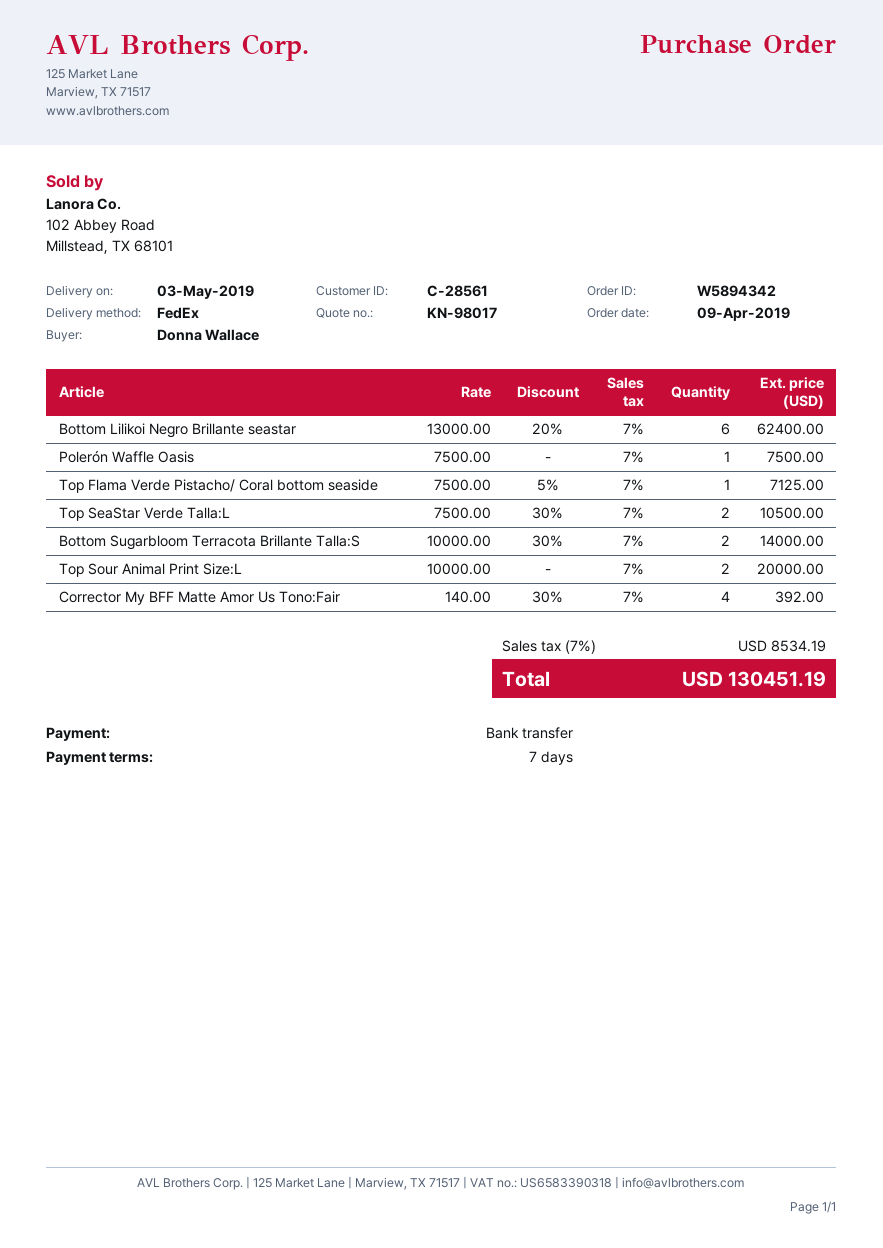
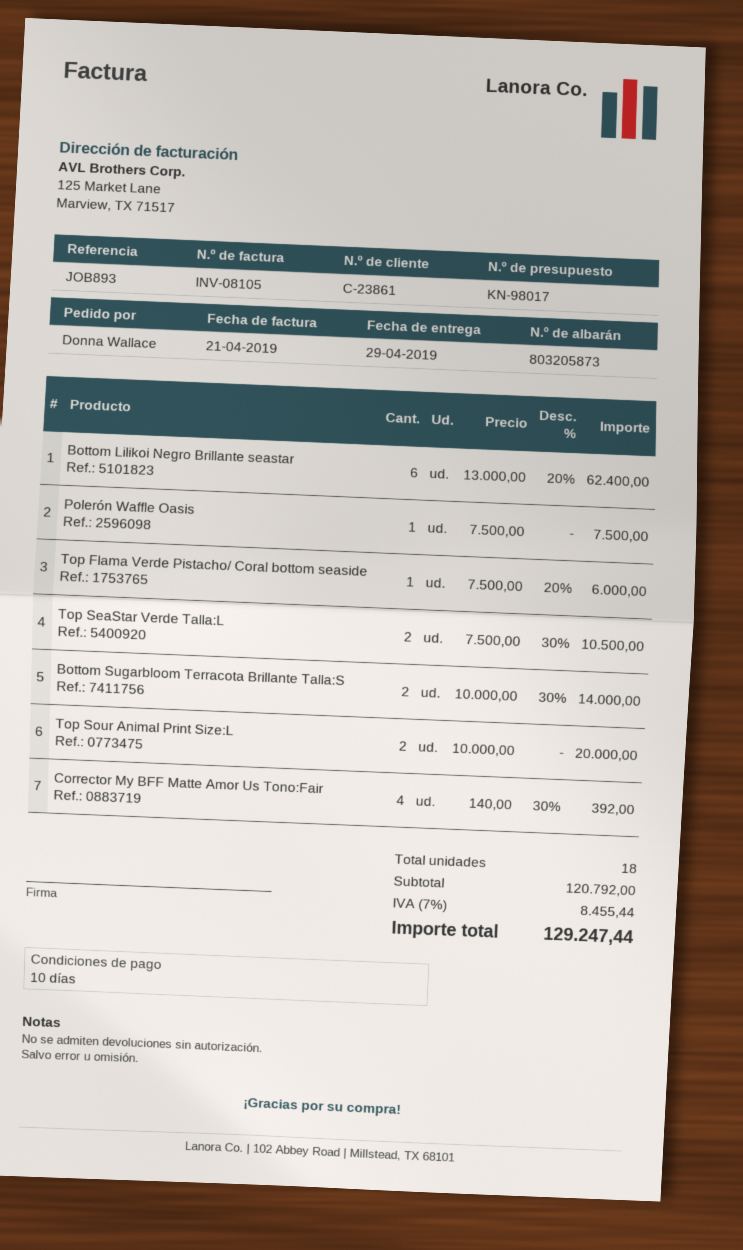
delivery date: 2019-05-03 -> 2019-04-29
payment terms: 7 days -> 10 days
customer number: C-28561 -> C-23861
Top Flama Verde Pistacho/ Coral bottom seaside: 1 x 7500.00 - 5% = 7125.00 -> 1 x 7500.00 - 20% = 6000.00
tax: 7% = 8534.19 -> 7% = 8455.44
total: 130451.19 -> 129247.44

